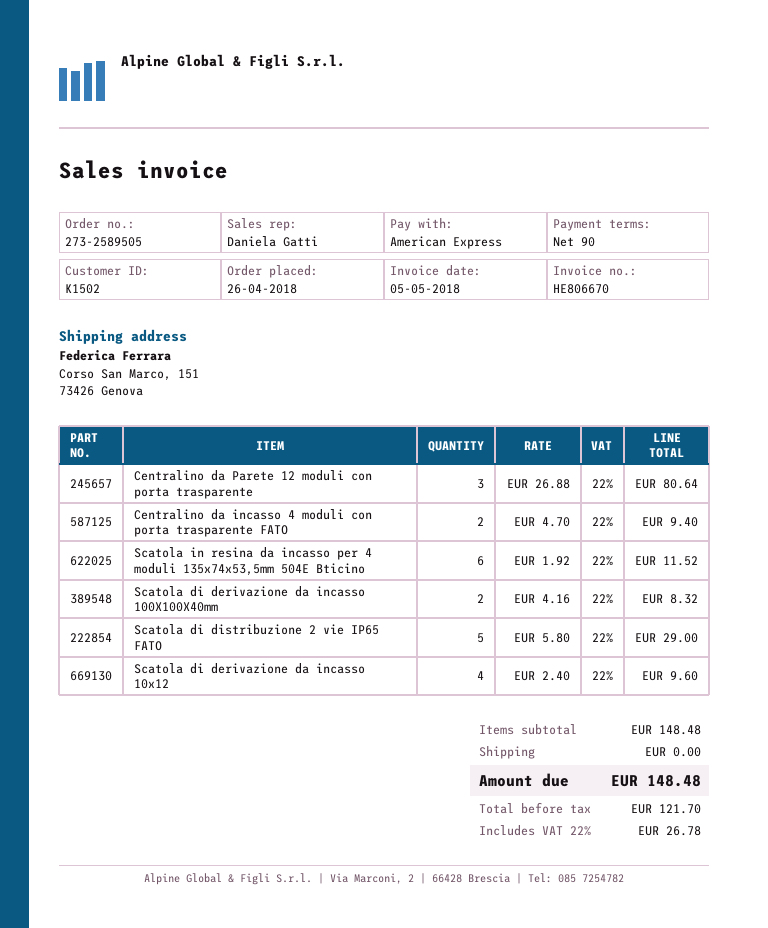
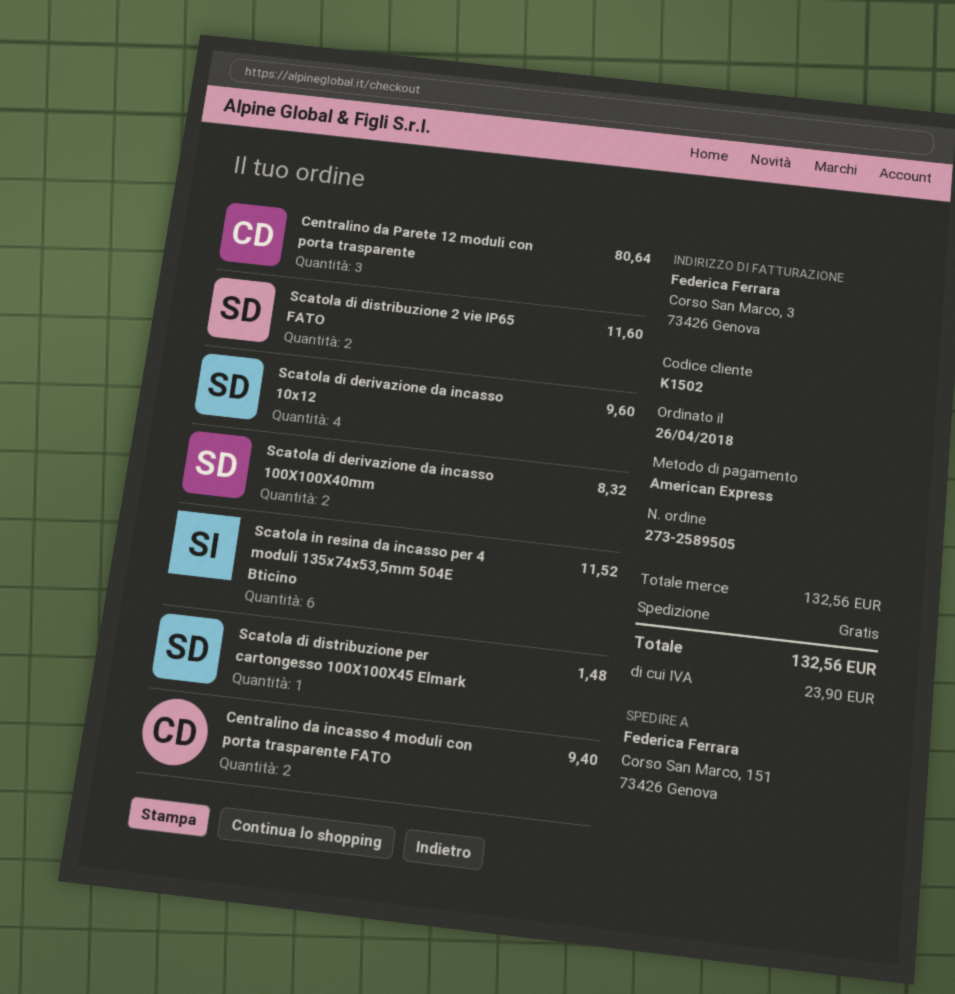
Scatola di distribuzione 2 vie IP65 FATO: 5 for 29.00 -> 2 for 11.60
Scatola di distribuzione per cartongesso 100Х100Х45 Elmark: none -> 1 for 1.48
subtotal: 148.48 -> 132.56
tax: 26.78 -> 23.90
total: 148.48 -> 132.56

